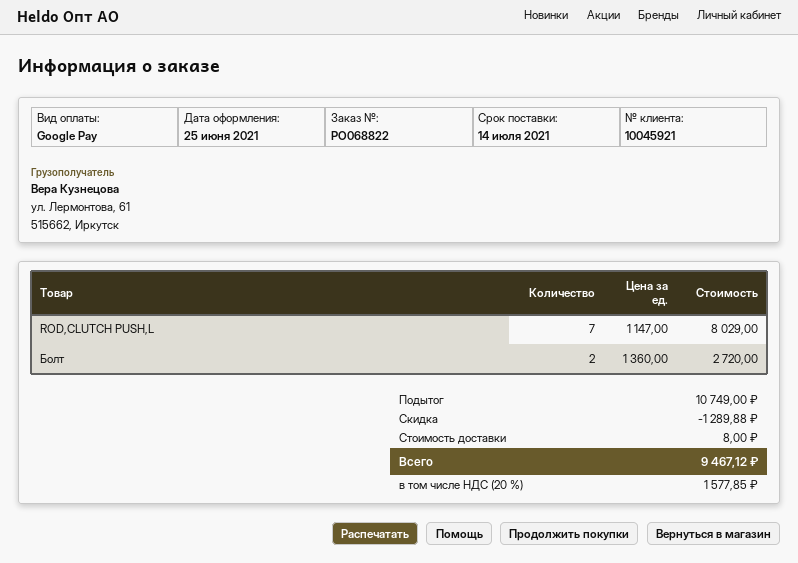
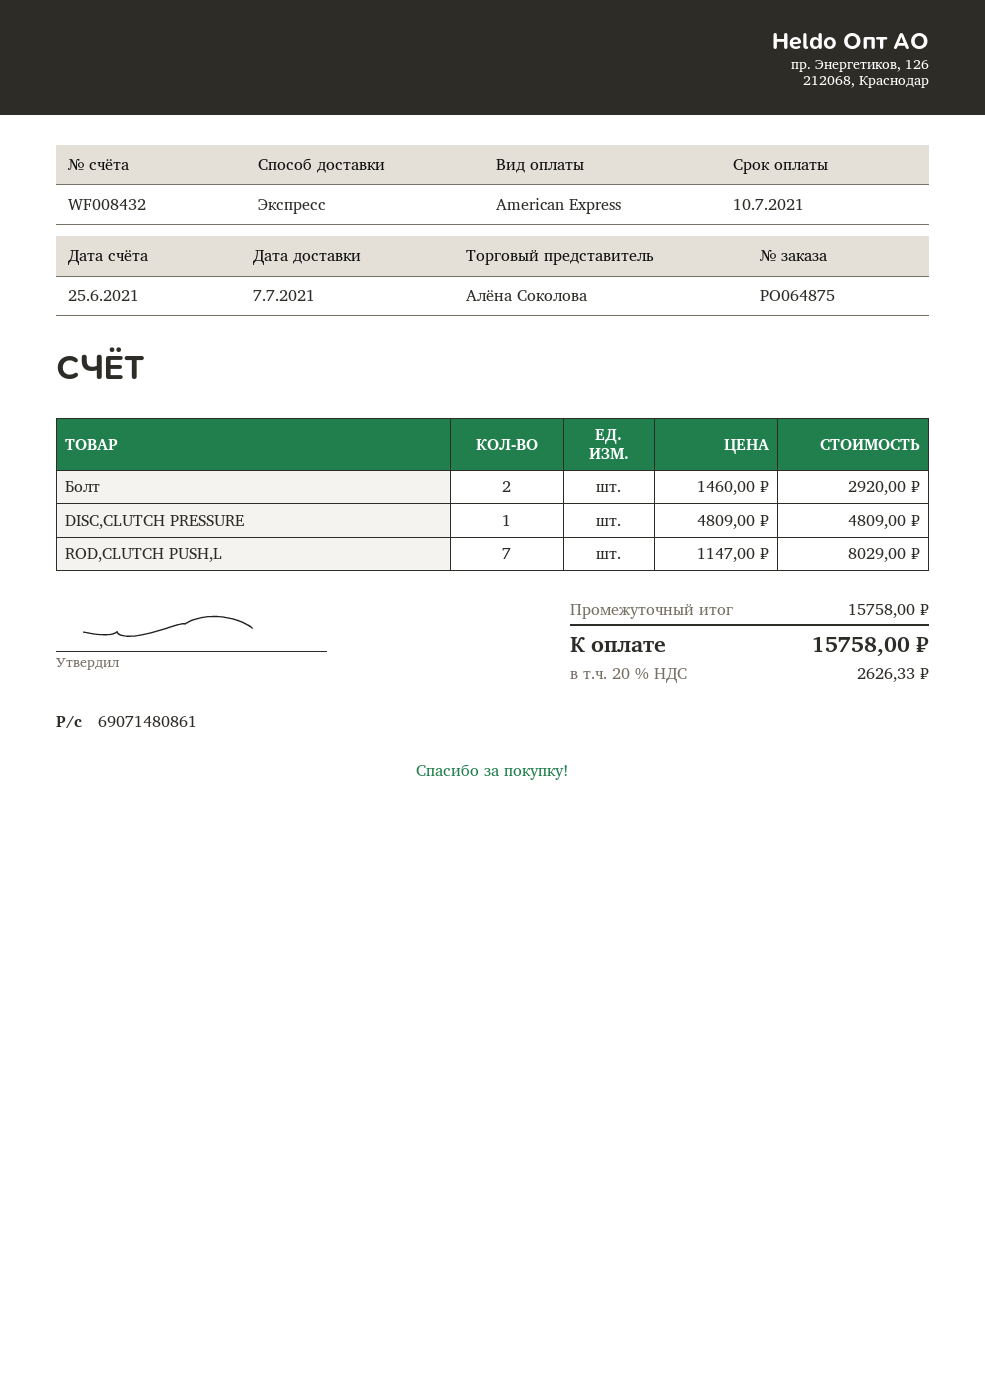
order number: PO068822 -> PO064875
delivery date: 2021-07-14 -> 2021-07-07
payment method: Google Pay -> American Express
Болт: 2 x 1360.00 = 2720.00 -> 2 x 1460.00 = 2920.00
DISC,CLUTCH PRESSURE: none -> 1 x 4809.00 = 4809.00
subtotal: 10749.00 -> 15758.00
discount: 1289.88 -> none
shipping: 8.00 -> none
tax: 20% = 1577.85 -> 20% = 2626.33
total: 9467.12 -> 15758.00

